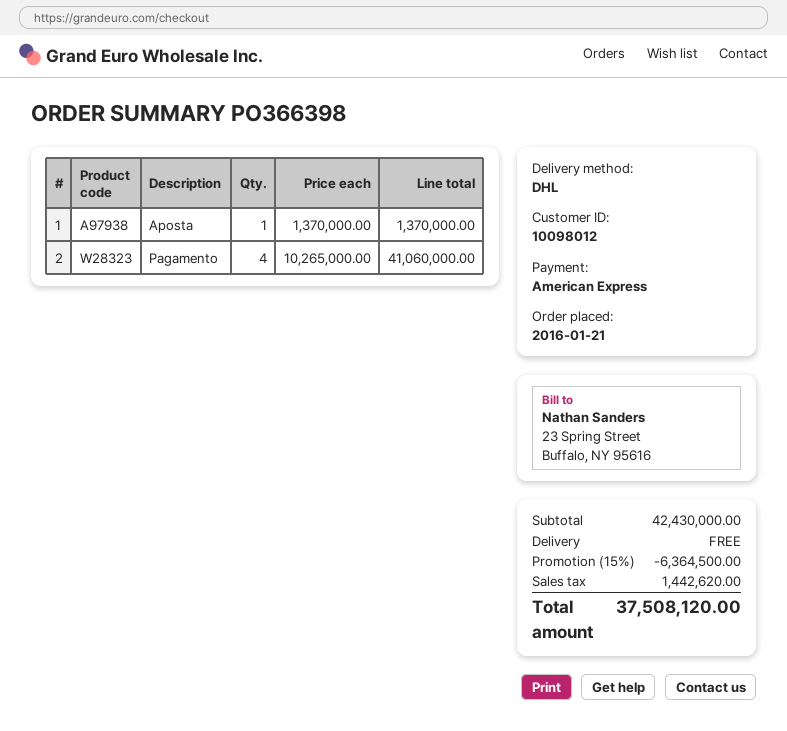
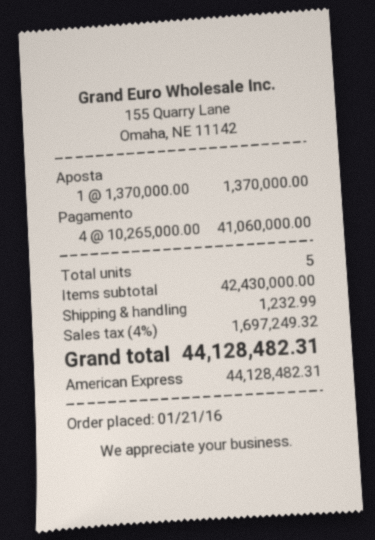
discount: 15% = 6364500.00 -> none
shipping: 0.00 -> 1232.99
tax: 1442620.00 -> 1697249.32
total: 37508120.00 -> 44128482.31

